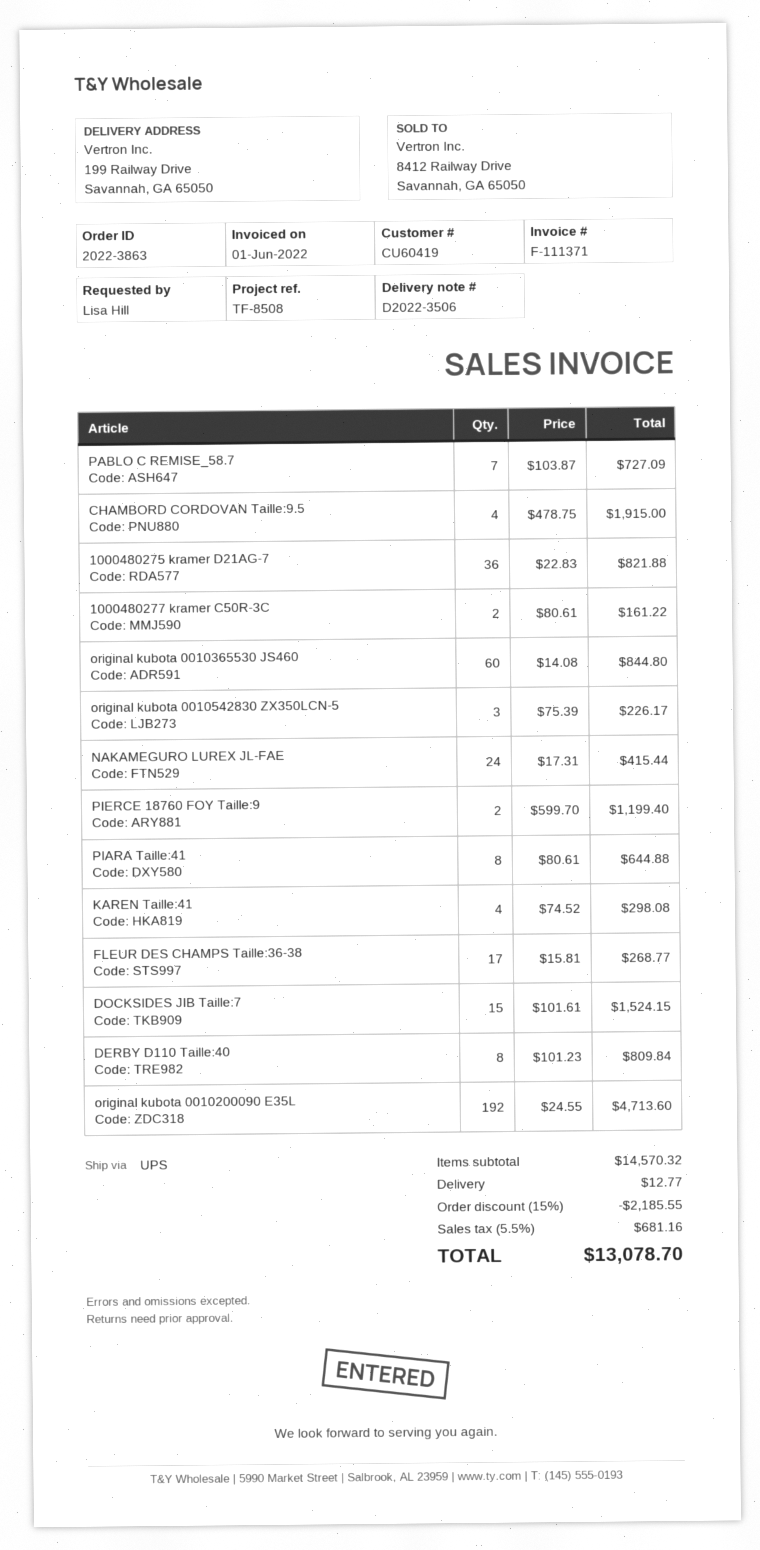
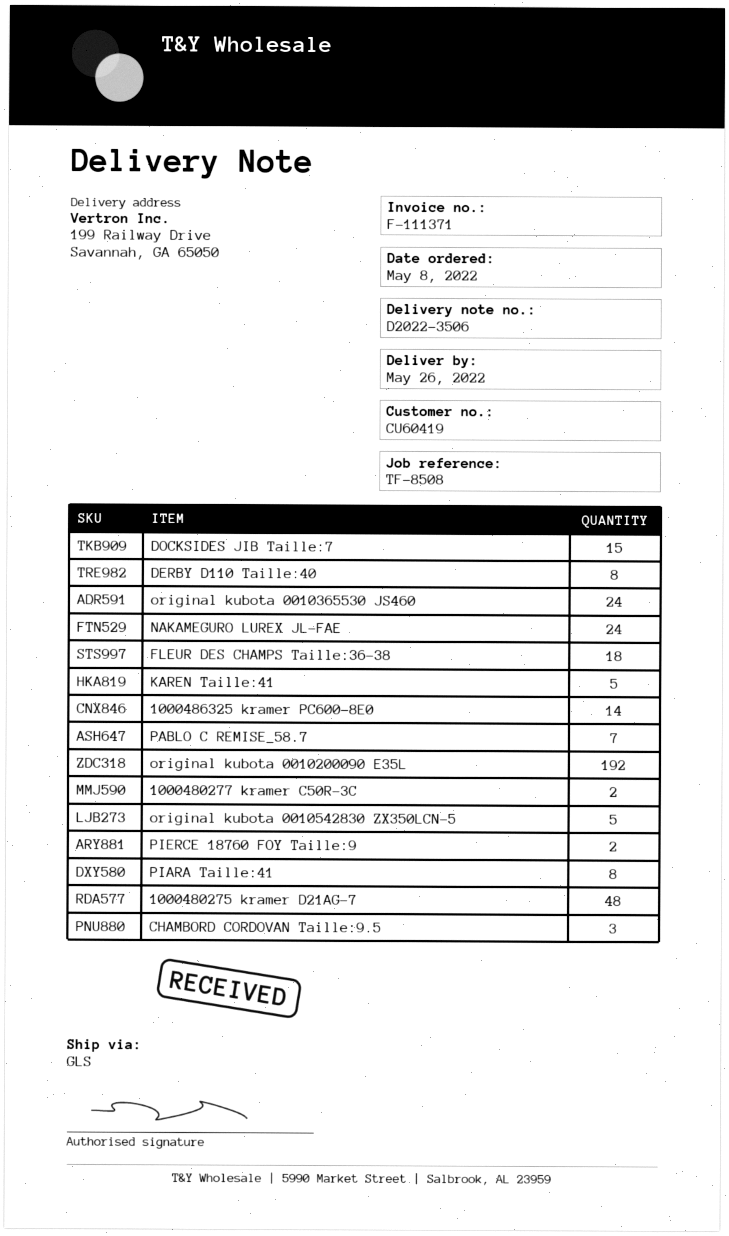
shipping method: UPS -> GLS
CHAMBORD CORDOVAN Taille:9.5: 4 -> 3
1000480275 kramer D21AG-7: 36 -> 48
original kubota 0010365530 JS460: 60 -> 24
original kubota 0010542830 ZX350LCN-5: 3 -> 5
KAREN Taille:41: 4 -> 5
FLEUR DES CHAMPS Taille:36-38: 17 -> 18
1000486325 kramer PC600-8E0: none -> 14

